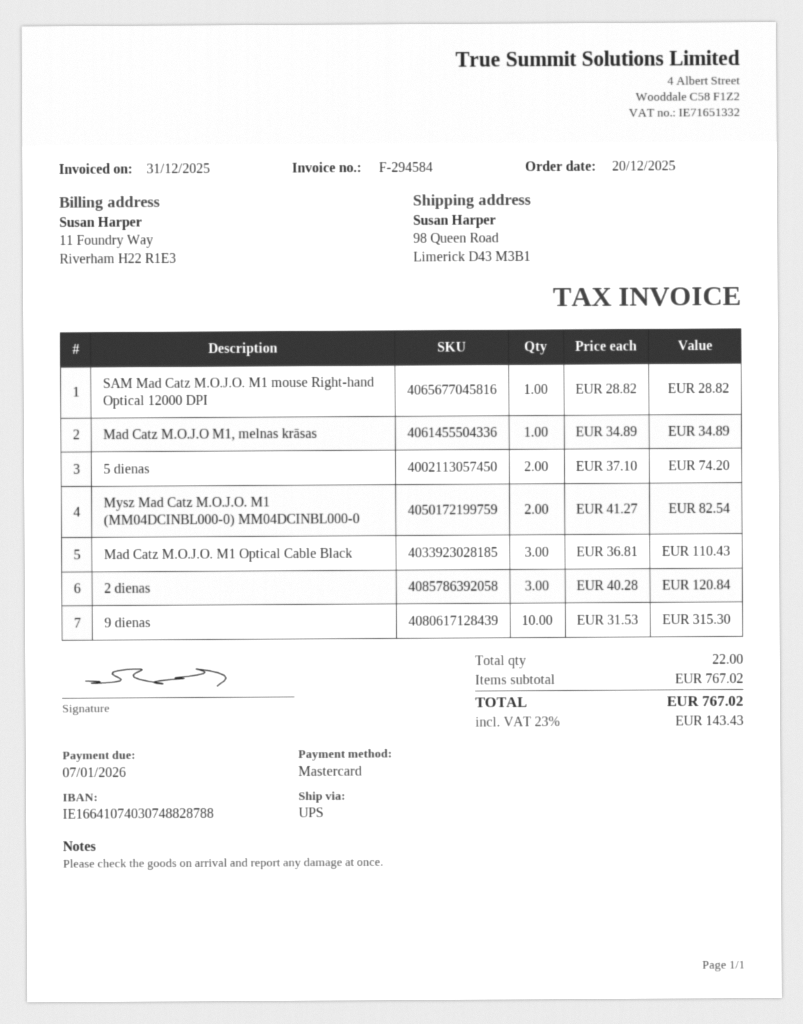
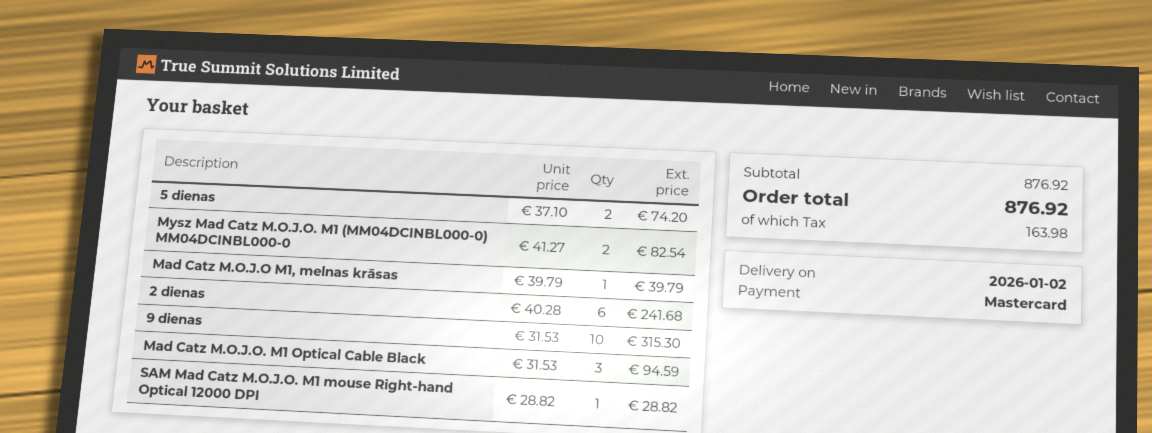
Mad Catz M.O.J.O M1, melnas krāsas: 1 x 34.89 = 34.89 -> 1 x 39.79 = 39.79
Mad Catz M.O.J.O. M1 Optical Cable Black: 3 x 36.81 = 110.43 -> 3 x 31.53 = 94.59
2 dienas: 3 x 40.28 = 120.84 -> 6 x 40.28 = 241.68
subtotal: 767.02 -> 876.92
tax: 143.43 -> 163.98
total: 767.02 -> 876.92

